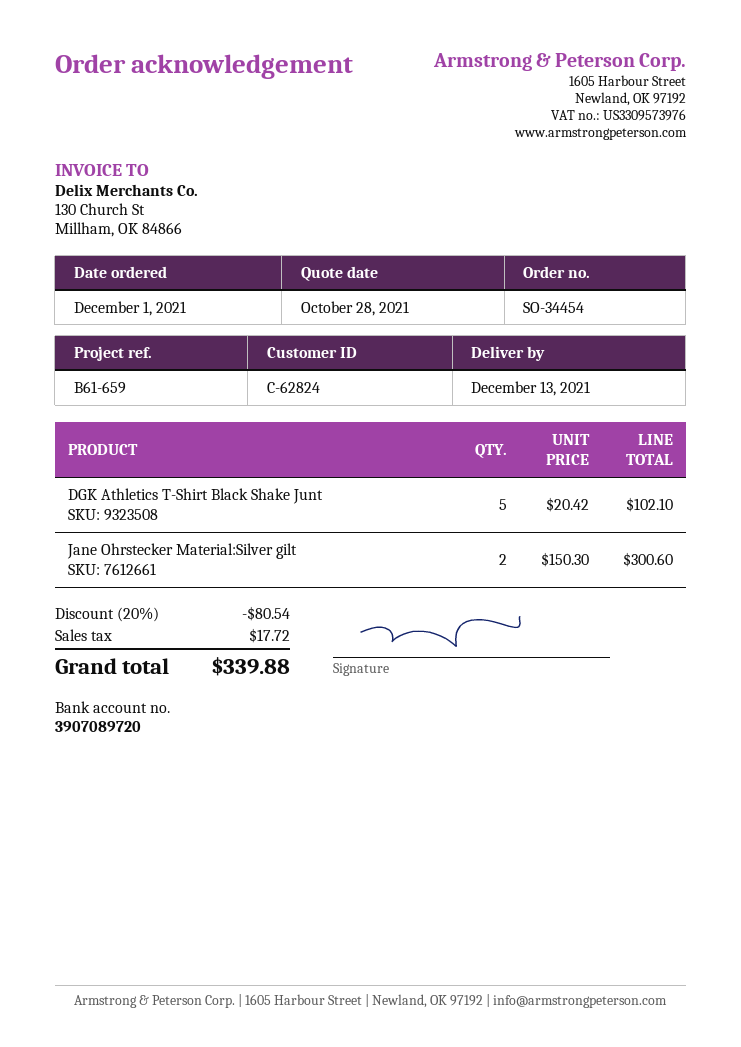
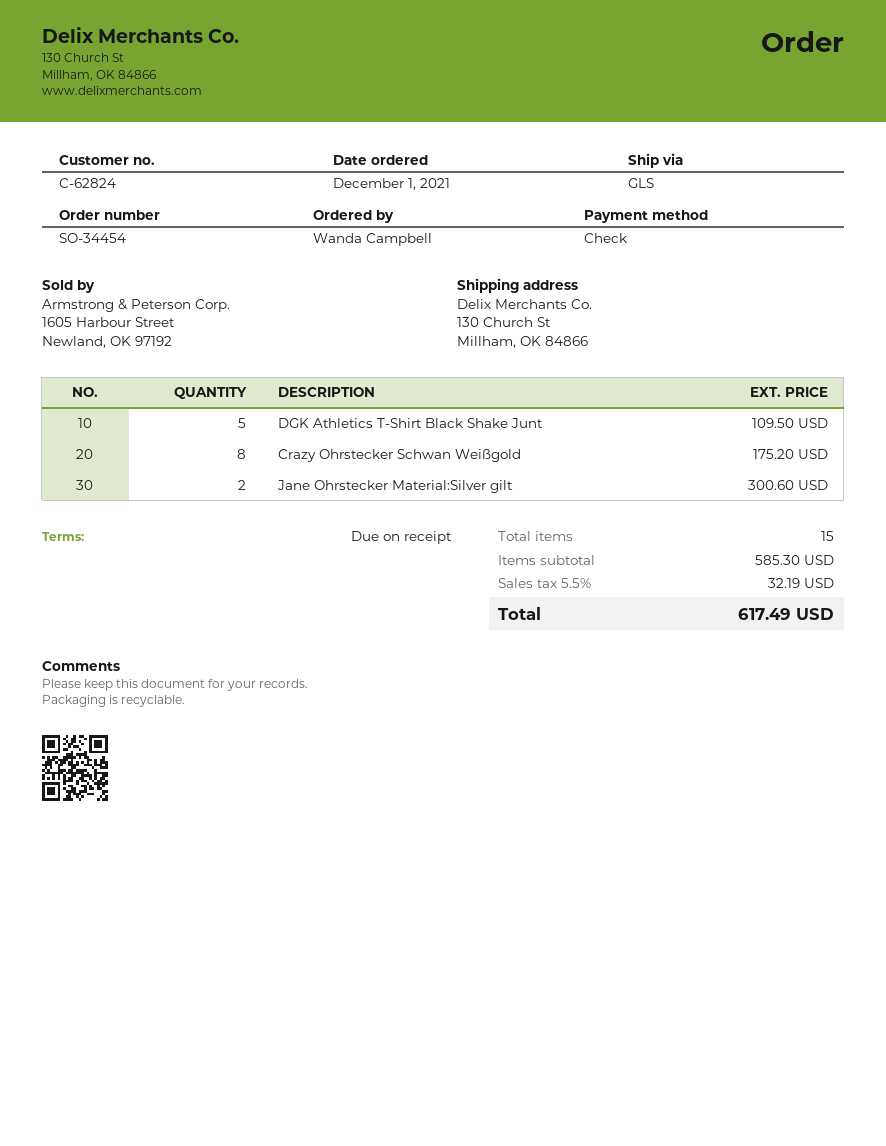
DGK Athletics T-Shirt Black Shake Junt: 5 for 102.10 -> 5 for 109.50
Crazy Ohrstecker Schwan Weißgold: none -> 8 for 175.20
discount: 20% = 80.54 -> none
tax: 17.72 -> 32.19
total: 339.88 -> 617.49

